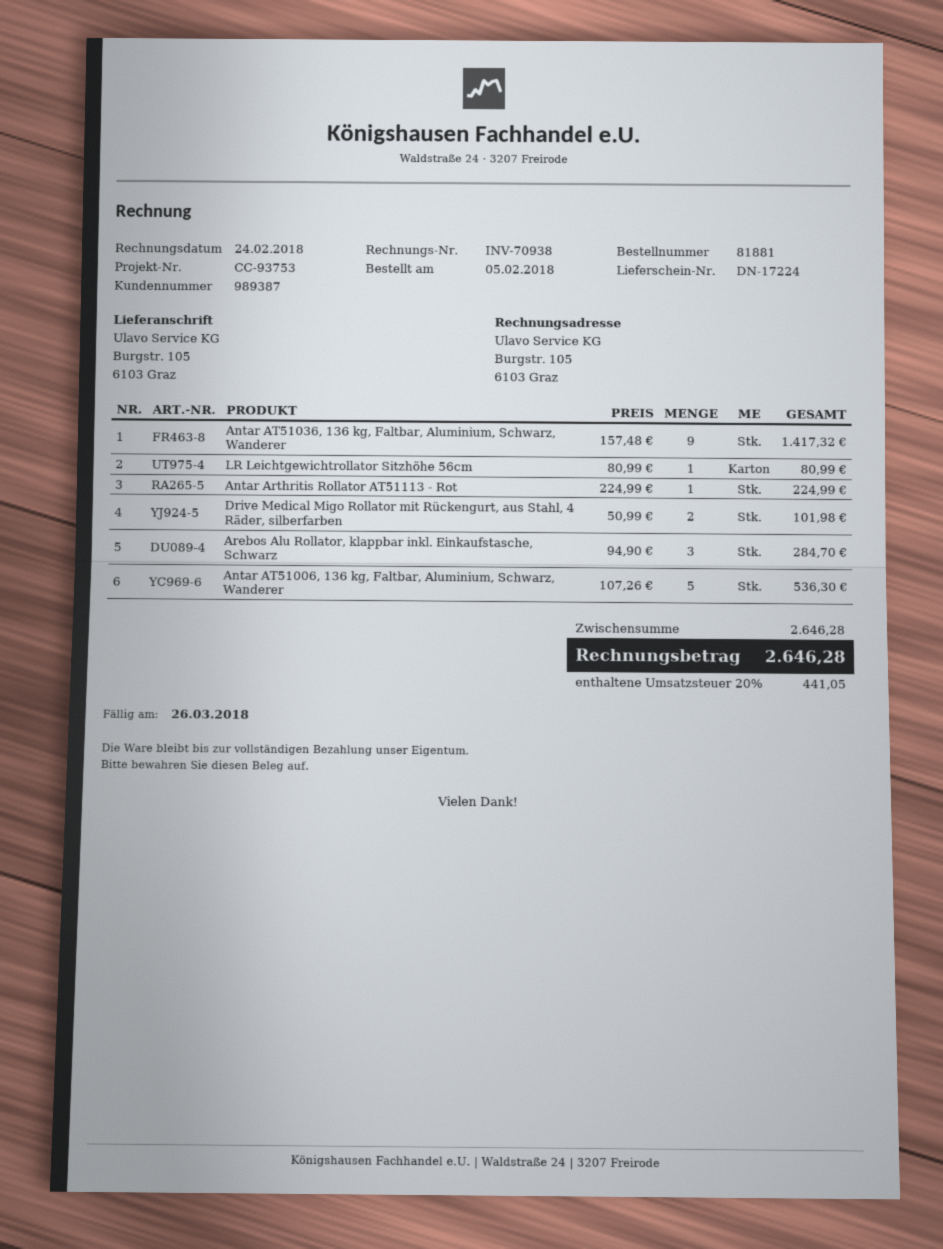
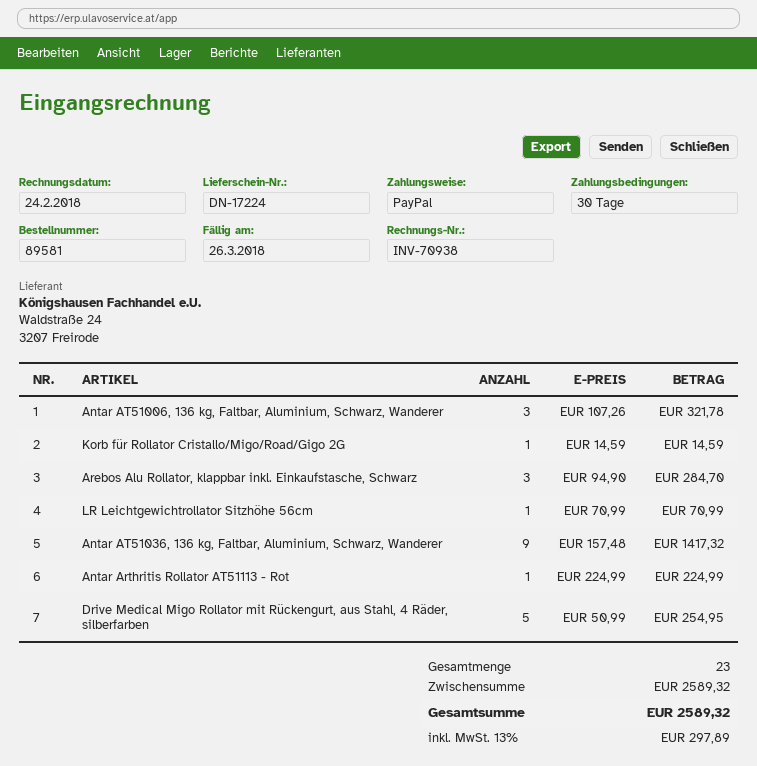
order number: 81881 -> 89581
LR Leichtgewichtrollator Sitzhöhe 56cm: 1 x 80.99 = 80.99 -> 1 x 70.99 = 70.99
Drive Medical Migo Rollator mit Rückengurt, aus Stahl, 4 Räder, silberfarben: 2 x 50.99 = 101.98 -> 5 x 50.99 = 254.95
Antar AT51006, 136 kg, Faltbar, Aluminium, Schwarz, Wanderer: 5 x 107.26 = 536.30 -> 3 x 107.26 = 321.78
Korb für Rollator Cristallo/Migo/Road/Gigo 2G: none -> 1 x 14.59 = 14.59
subtotal: 2646.28 -> 2589.32
tax: 20% = 441.05 -> 13% = 297.89
total: 2646.28 -> 2589.32

